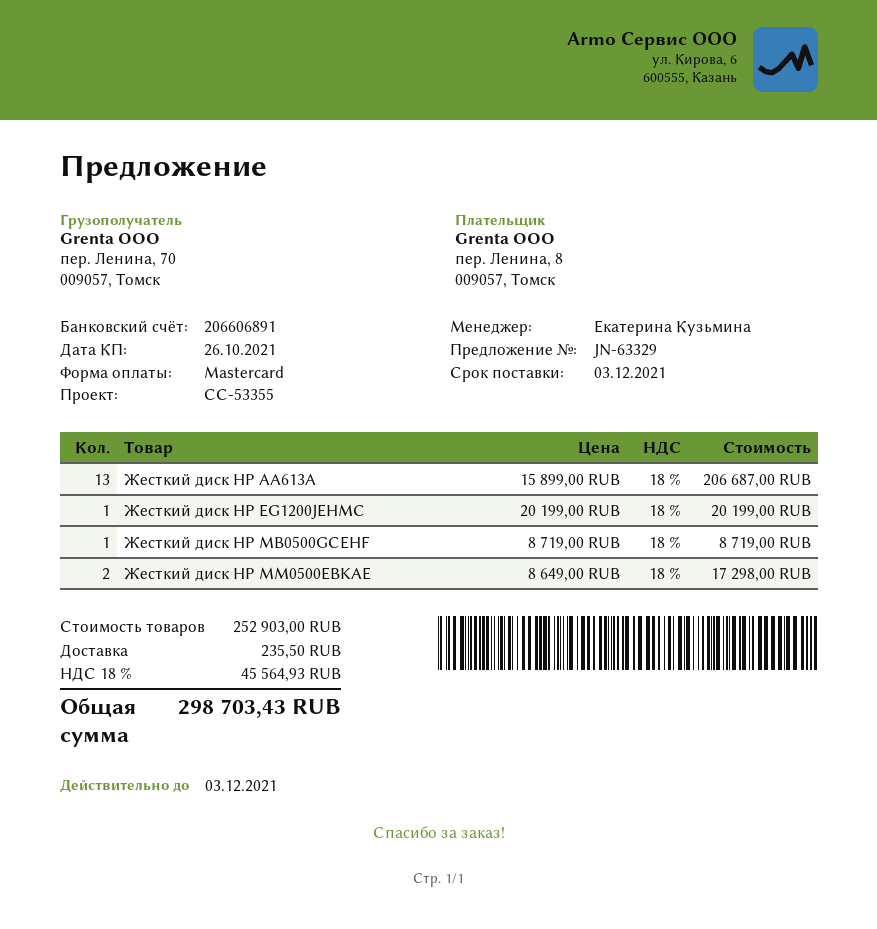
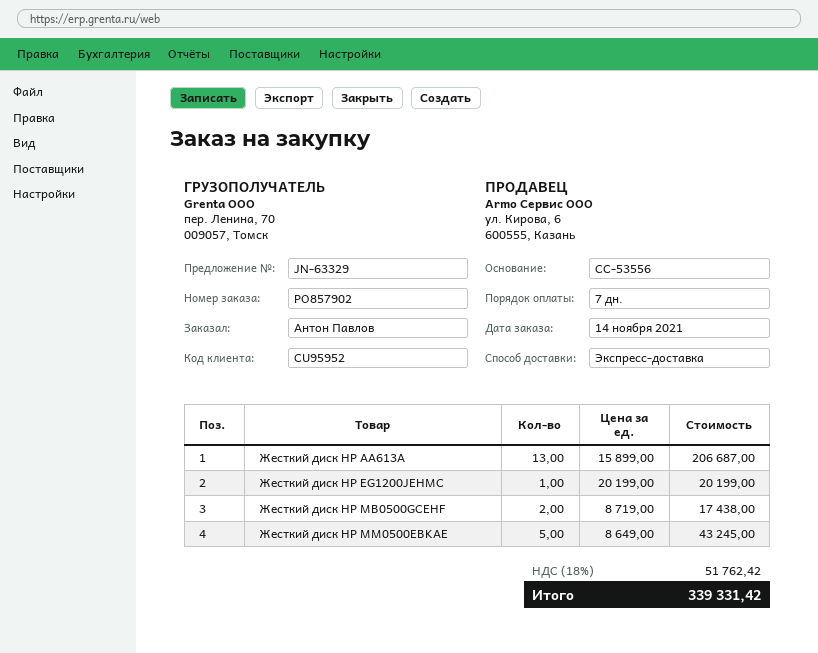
reference: CC-53355 -> CC-53556
Жесткий диск HP MB0500GCEHF: 1 x 8719.00 = 8719.00 -> 2 x 8719.00 = 17438.00
Жесткий диск HP MM0500EBKAE: 2 x 8649.00 = 17298.00 -> 5 x 8649.00 = 43245.00
shipping: 235.50 -> none
tax: 18% = 45564.93 -> 18% = 51762.42
total: 298703.43 -> 339331.42

